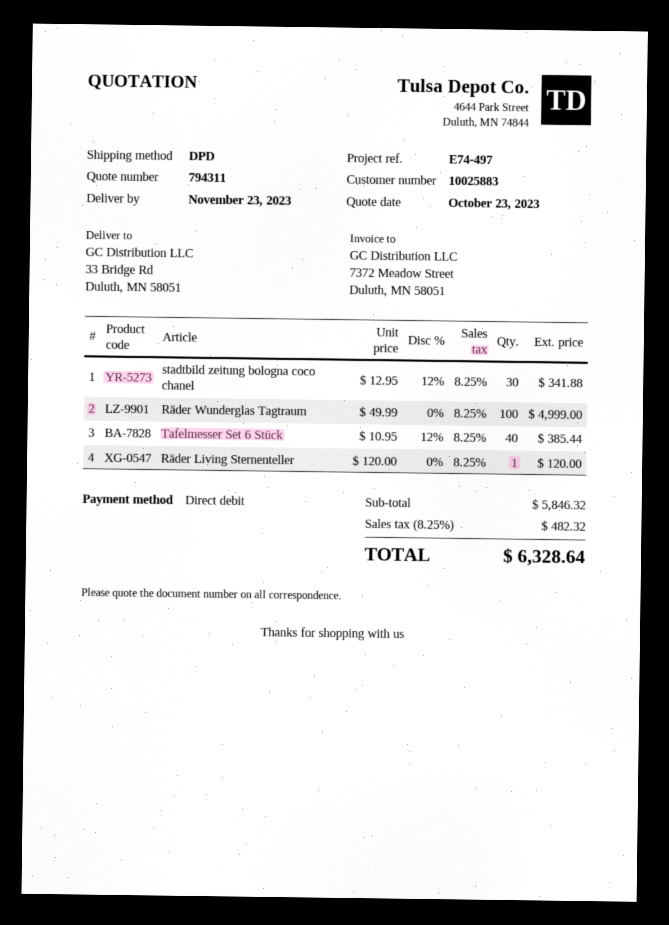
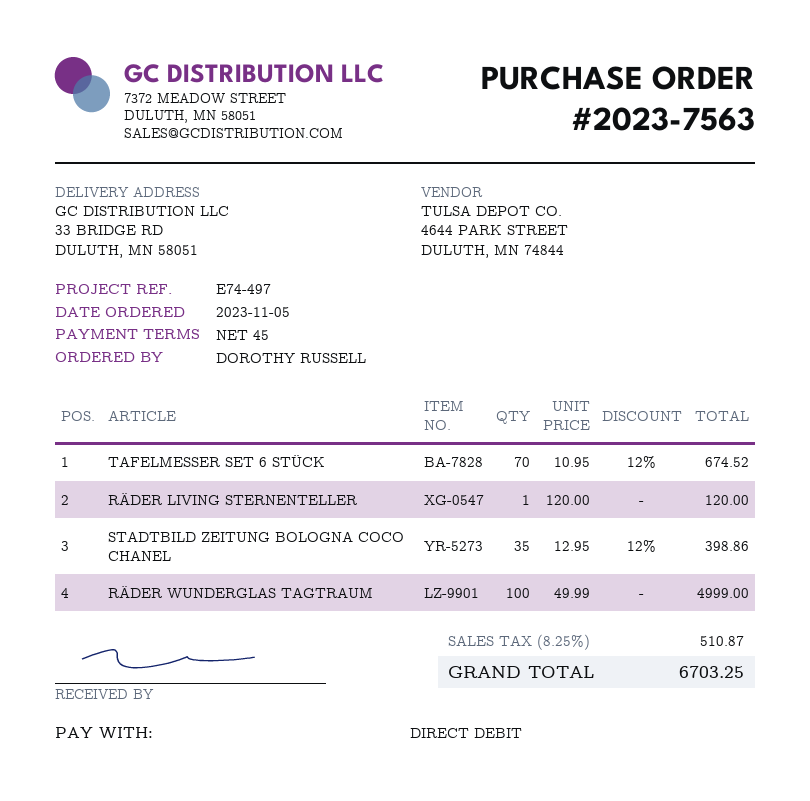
stadtbild zeitung bologna coco chanel: 30 x 12.95 - 12% = 341.88 -> 35 x 12.95 - 12% = 398.86
Tafelmesser Set 6 Stück: 40 x 10.95 - 12% = 385.44 -> 70 x 10.95 - 12% = 674.52
tax: 8.25% = 482.32 -> 8.25% = 510.87
total: 6328.64 -> 6703.25

